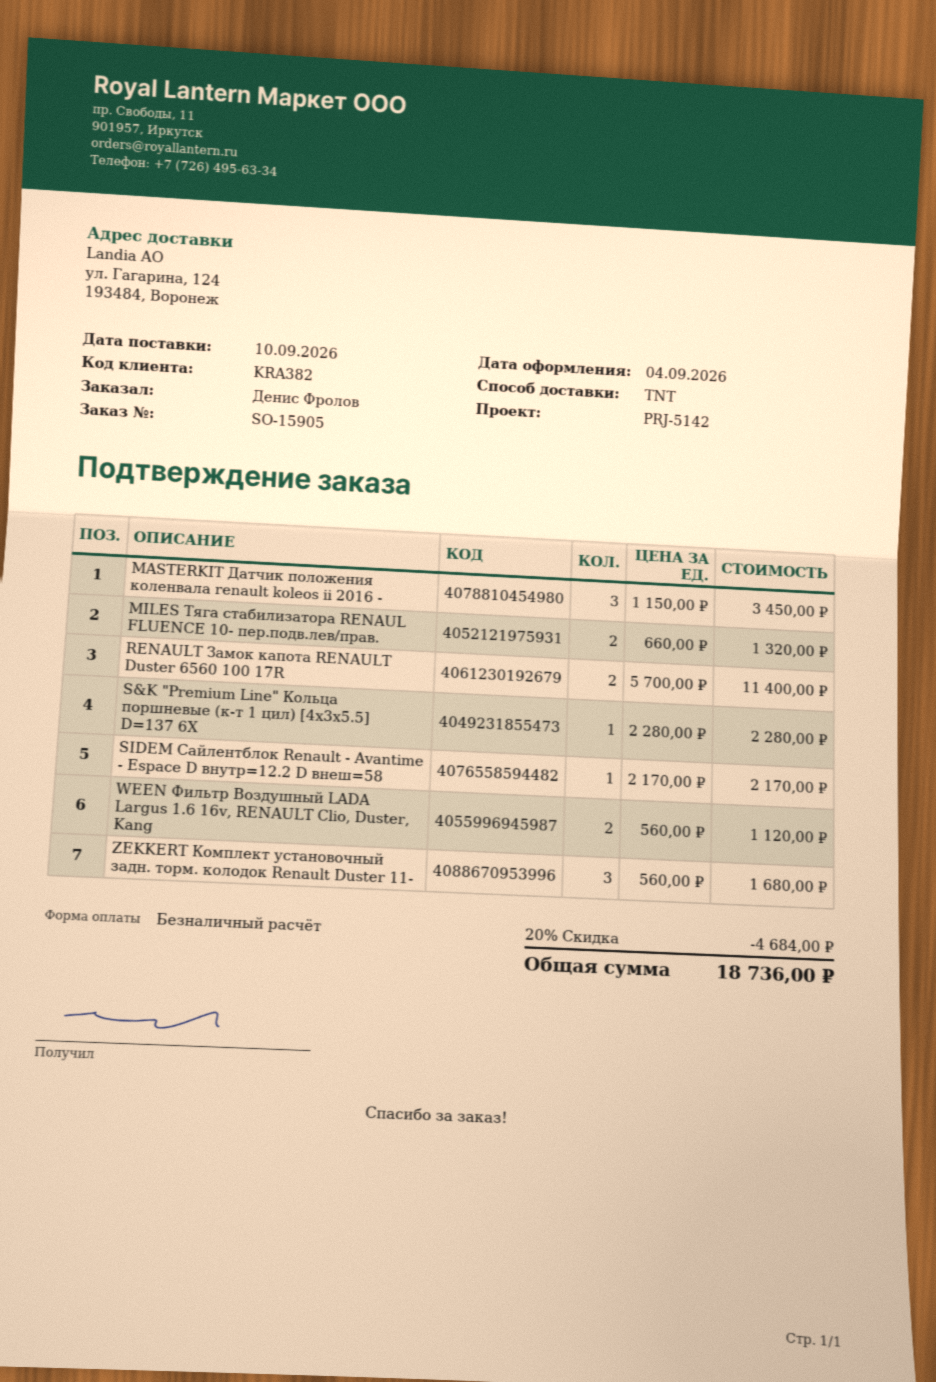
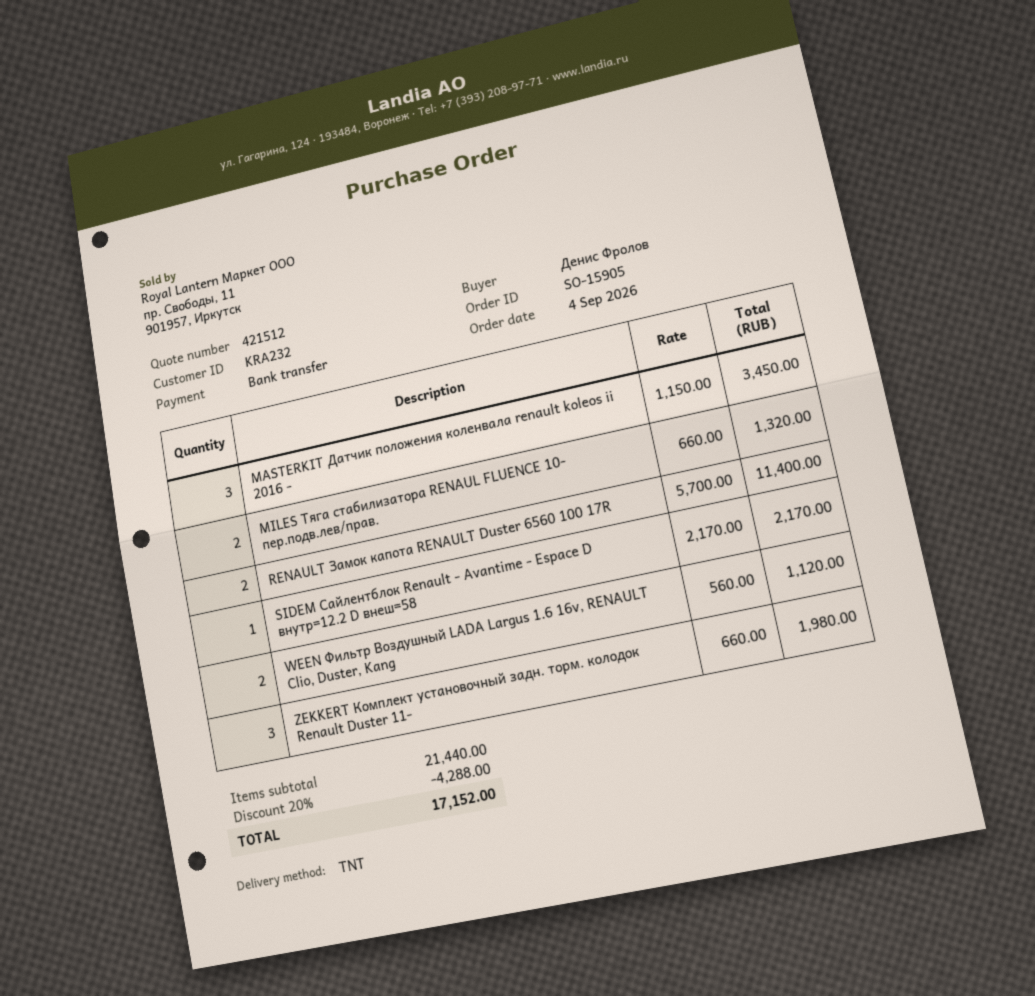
customer number: KRA382 -> KRA232
S&K "Premium Line" Кольца поршневые (к-т 1 цил) [4x3x5.5] D=137 6Х: 1 x 2280.00 = 2280.00 -> none
ZEKKERT Комплект установочный задн. торм. колодок Renault Duster 11-: 3 x 560.00 = 1680.00 -> 3 x 660.00 = 1980.00
discount: 20% = 4684.00 -> 20% = 4288.00
total: 18736.00 -> 17152.00

